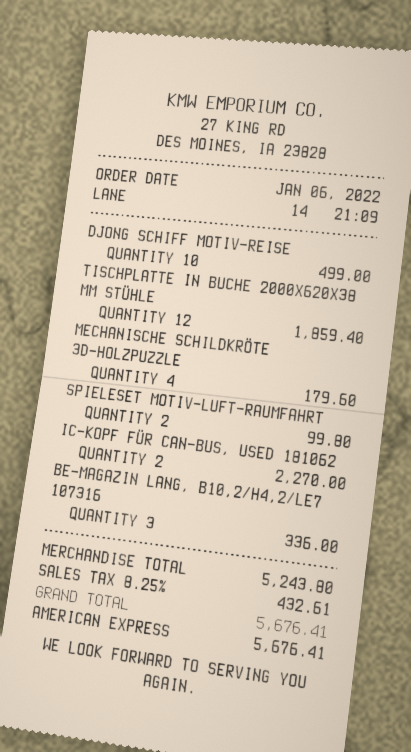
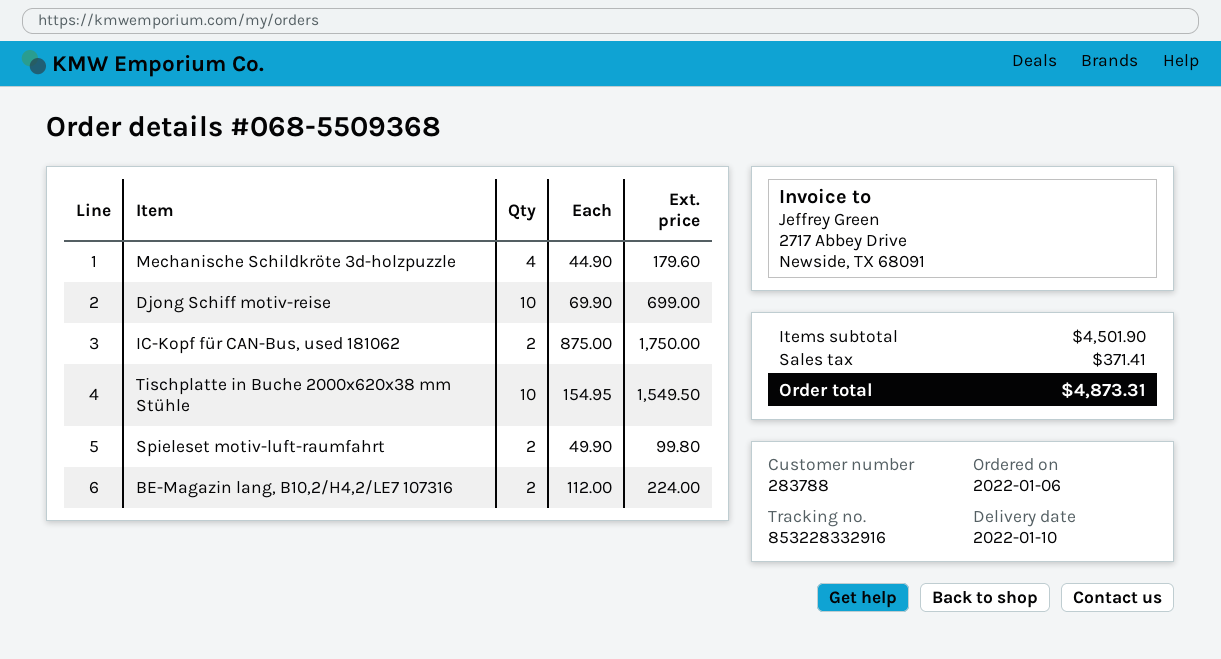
DJONG SCHIFF MOTIV-REISE: 10 for 499.00 -> 10 for 699.00
TISCHPLATTE IN BUCHE 2000X620X38 MM STÜHLE: 12 for 1859.40 -> 10 for 1549.50
IC-KOPF FÜR CAN-BUS, USED 181062: 2 for 2270.00 -> 2 for 1750.00
BE-MAGAZIN LANG, B10,2/H4,2/LE7 107316: 3 for 336.00 -> 2 for 224.00
subtotal: 5243.80 -> 4501.90
tax: 432.61 -> 371.41
total: 5676.41 -> 4873.31

